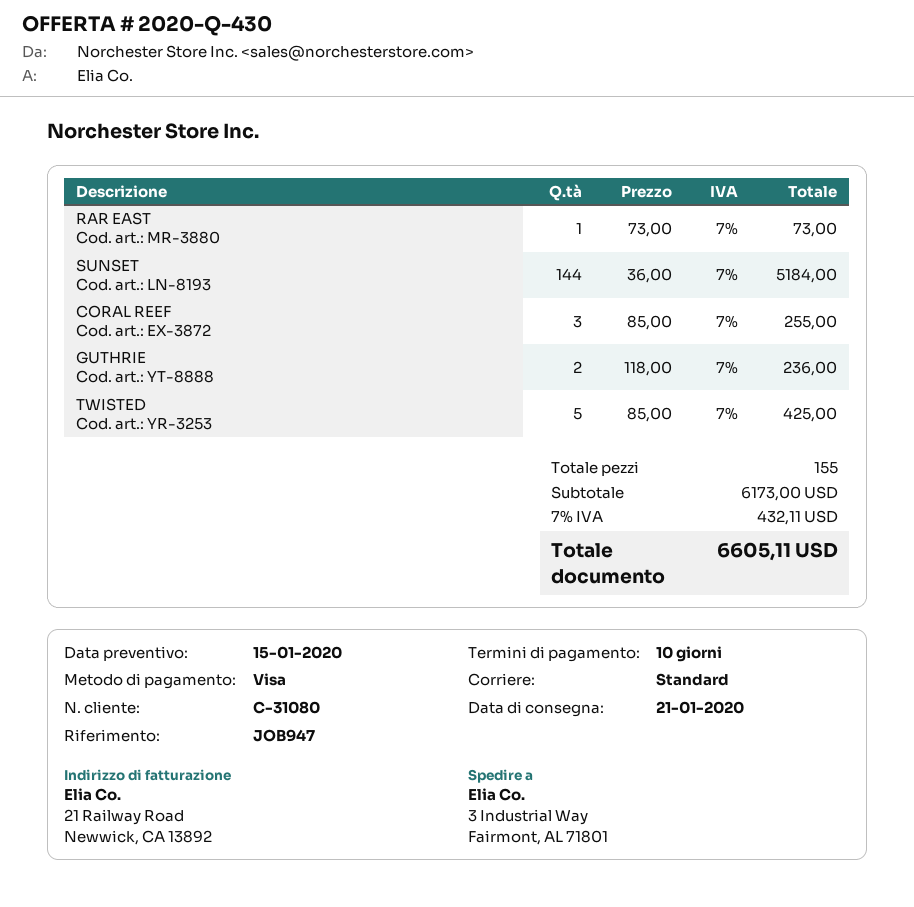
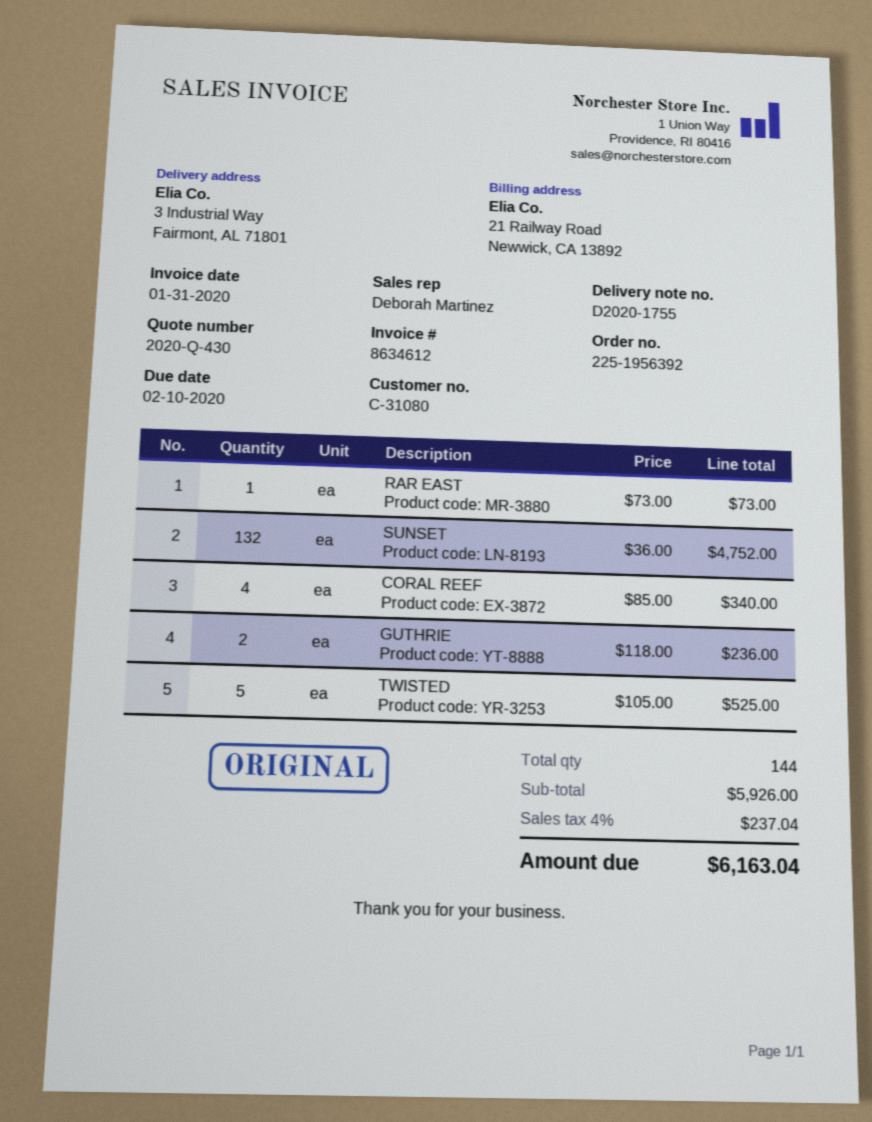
SUNSET: 144 x 36.00 = 5184.00 -> 132 x 36.00 = 4752.00
CORAL REEF: 3 x 85.00 = 255.00 -> 4 x 85.00 = 340.00
TWISTED: 5 x 85.00 = 425.00 -> 5 x 105.00 = 525.00
total quantity: 155 -> 144
subtotal: 6173.00 -> 5926.00
tax: 7% = 432.11 -> 4% = 237.04
total: 6605.11 -> 6163.04

